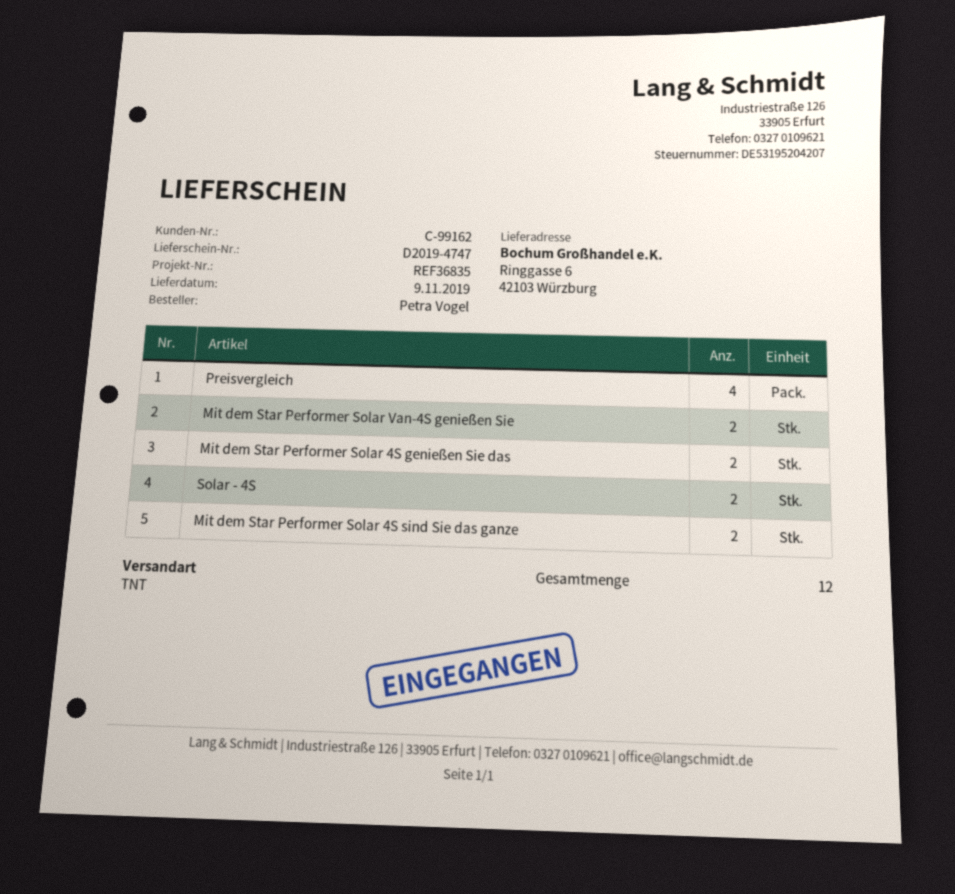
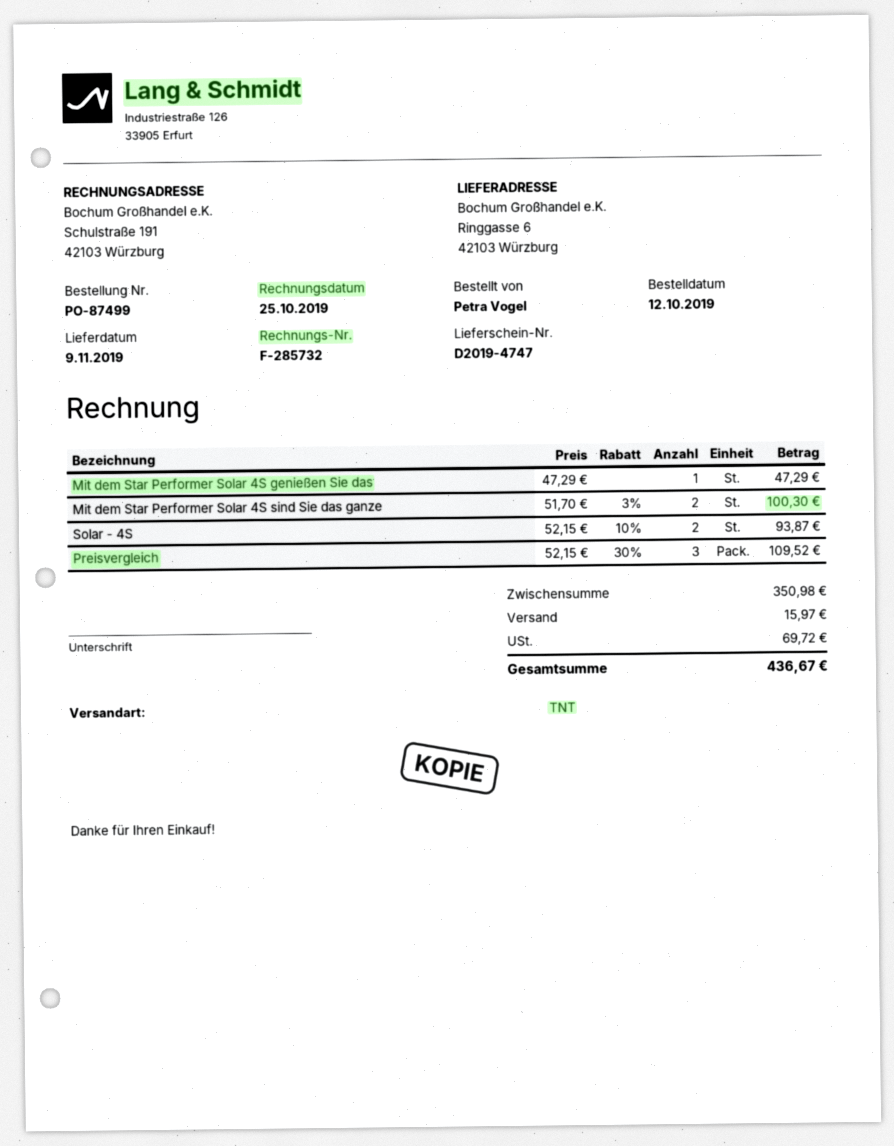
Preisvergleich: 4 -> 3
Mit dem Star Performer Solar Van-4S genießen Sie: 2 -> none
Mit dem Star Performer Solar 4S genießen Sie das: 2 -> 1

